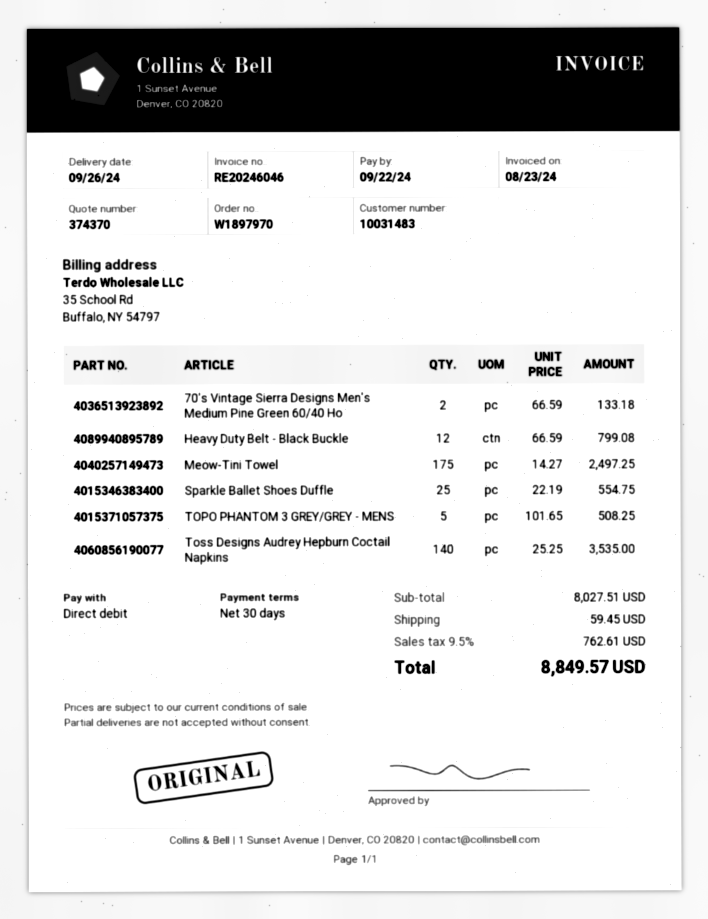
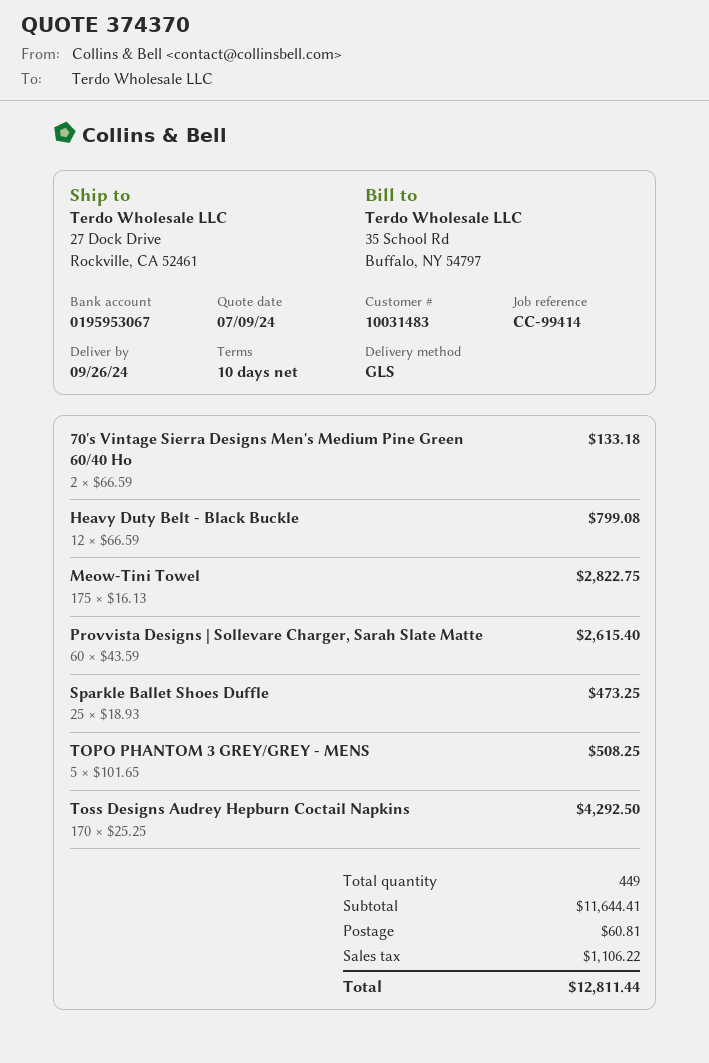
payment terms: 30 days -> 10 days
Meow-Tini Towel: 175 x 14.27 = 2497.25 -> 175 x 16.13 = 2822.75
Sparkle Ballet Shoes Duffle: 25 x 22.19 = 554.75 -> 25 x 18.93 = 473.25
Toss Designs Audrey Hepburn Coctail Napkins: 140 x 25.25 = 3535.00 -> 170 x 25.25 = 4292.50
Provvista Designs | Sollevare Charger, Sarah Slate Matte: none -> 60 x 43.59 = 2615.40
subtotal: 8027.51 -> 11644.41
shipping: 59.45 -> 60.81
tax: 762.61 -> 1106.22
total: 8849.57 -> 12811.44

